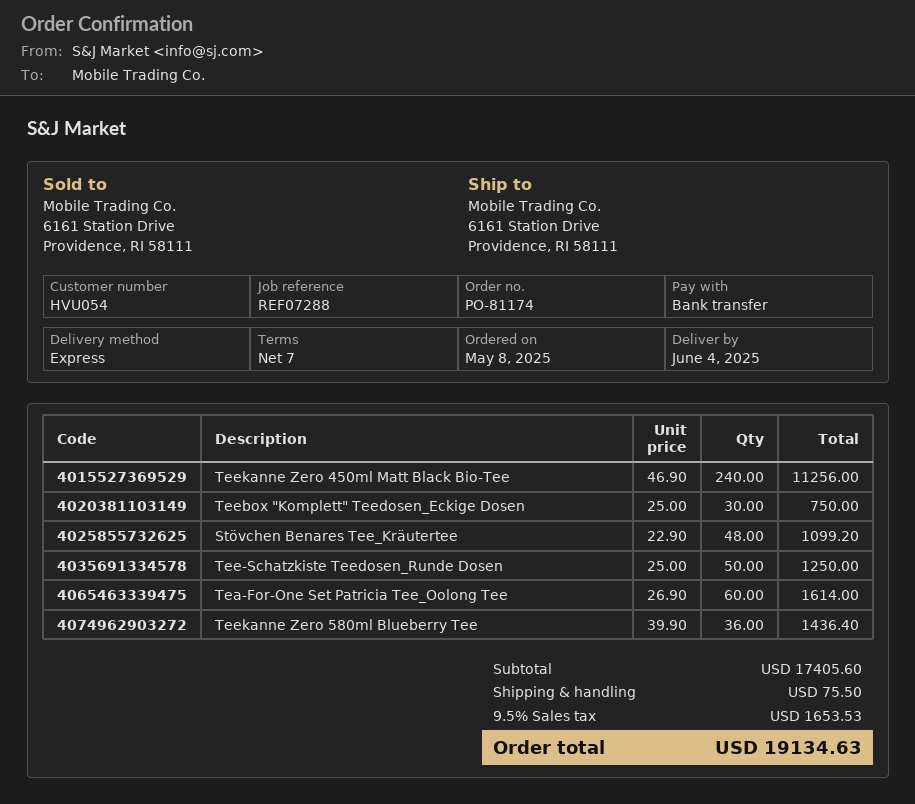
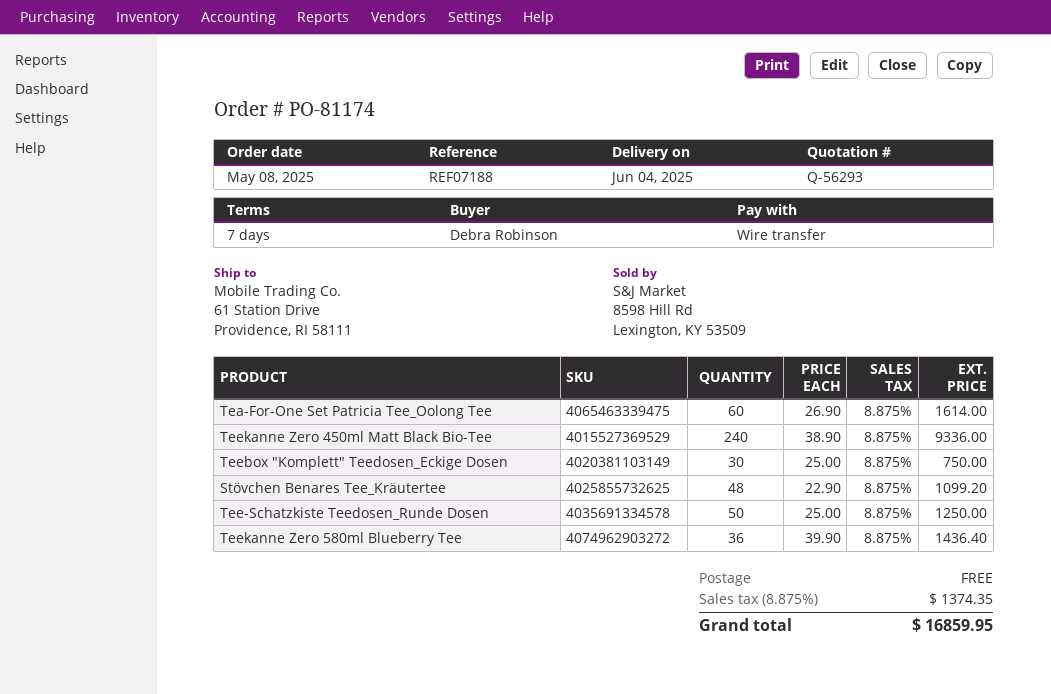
reference: REF07288 -> REF07188
ship to: 6161 Station Drive, Providence, RI 58111 -> 61 Station Drive, Providence, RI 58111
Teekanne Zero 450ml Matt Black Bio-Tee: 240 x 46.90 = 11256.00 -> 240 x 38.90 = 9336.00
shipping: 75.50 -> 0.00
tax: 9.5% = 1653.53 -> 8.875% = 1374.35
total: 19134.63 -> 16859.95

